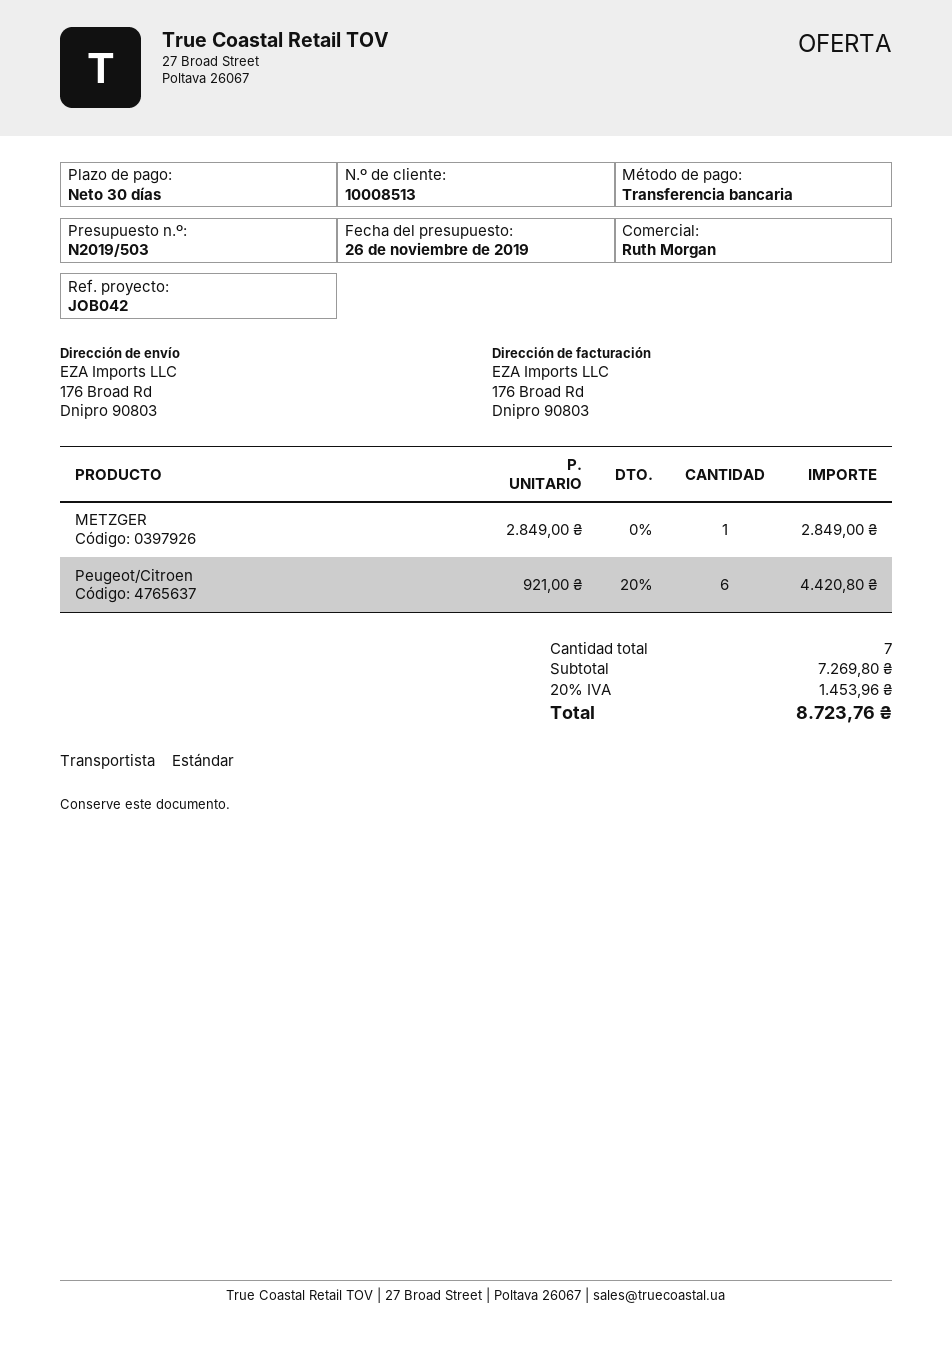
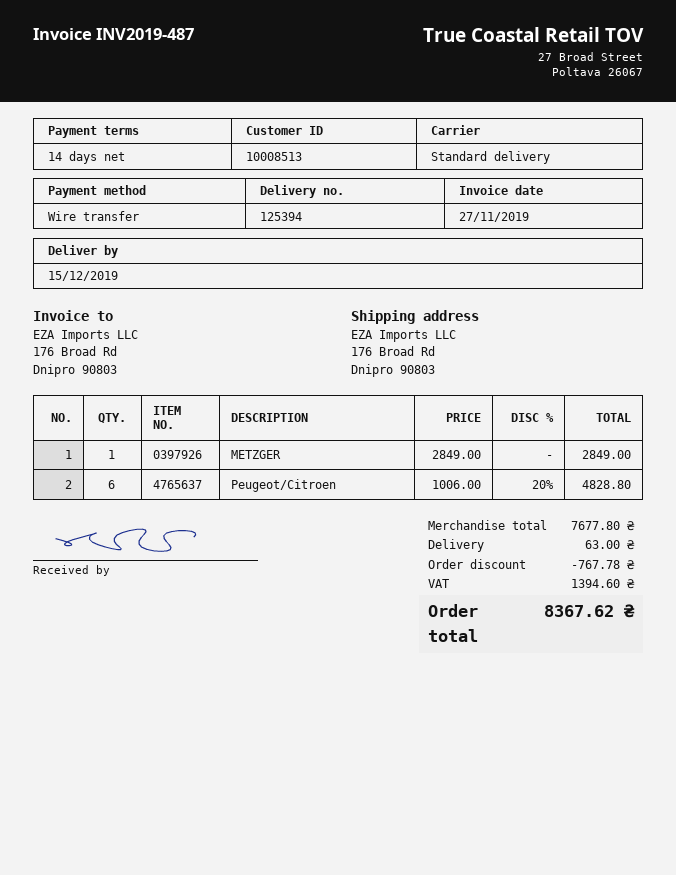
payment terms: 30 days -> 14 days
Peugeot/Citroen: 6 x 921.00 - 20% = 4420.80 -> 6 x 1006.00 - 20% = 4828.80
subtotal: 7269.80 -> 7677.80
discount: none -> 767.78
shipping: none -> 63.00
tax: 1453.96 -> 1394.60
total: 8723.76 -> 8367.62

